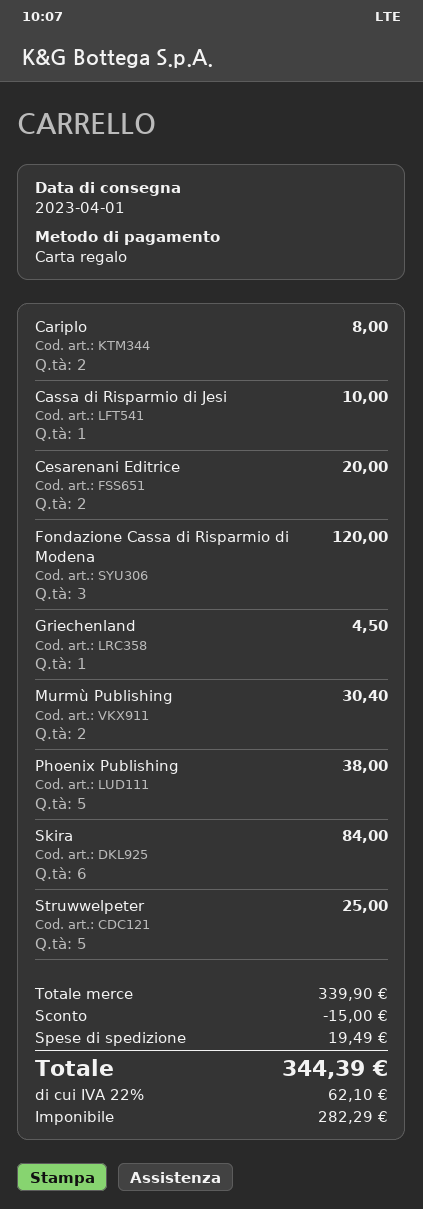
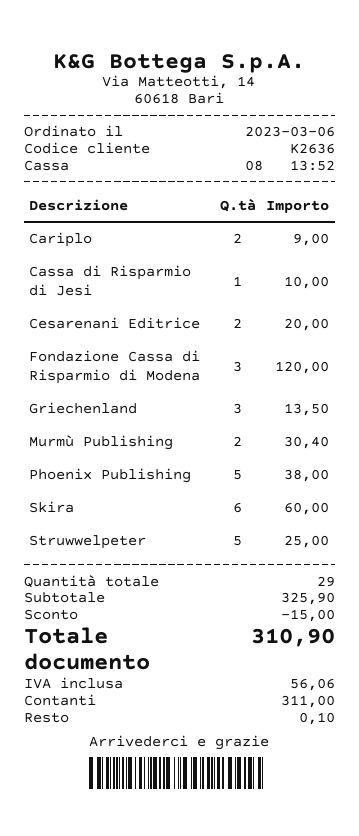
payment method: gift card -> cash
Cariplo: 2 for 8.00 -> 2 for 9.00
Griechenland: 1 for 4.50 -> 3 for 13.50
Skira: 6 for 84.00 -> 6 for 60.00
subtotal: 339.90 -> 325.90
shipping: 19.49 -> none
tax: 62.10 -> 56.06
total: 344.39 -> 310.90

